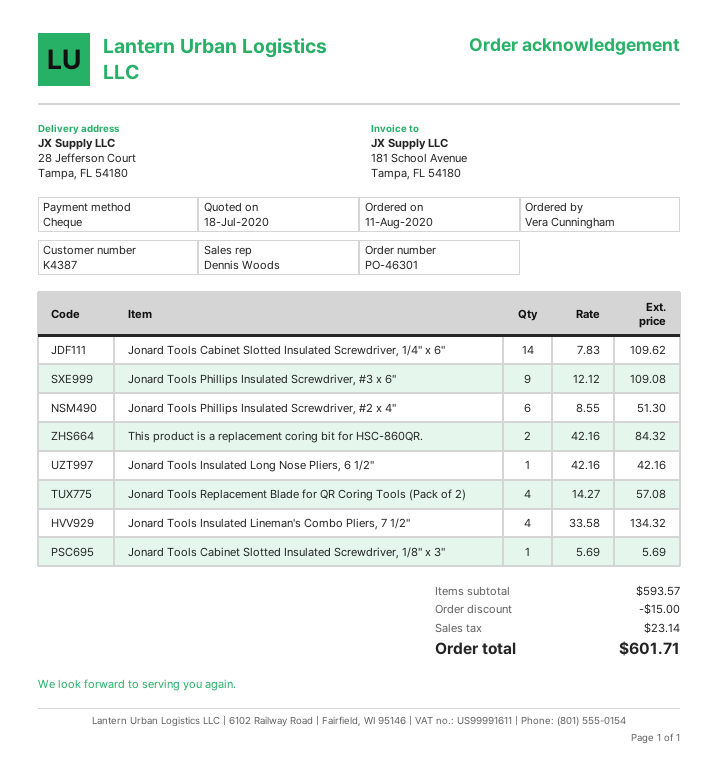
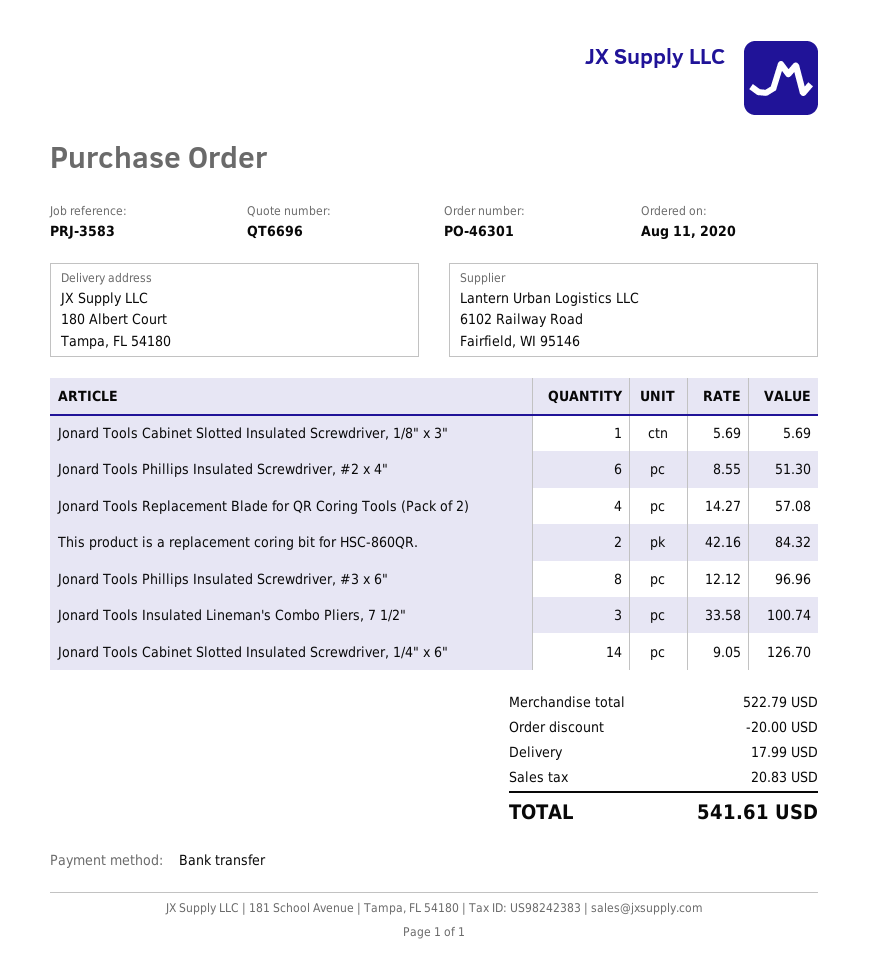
payment method: cheque -> bank transfer
ship to: 28 Jefferson Court, Tampa, FL 54180 -> 180 Albert Court, Tampa, FL 54180
Jonard Tools Cabinet Slotted Insulated Screwdriver, 1/4" x 6": 14 x 7.83 = 109.62 -> 14 x 9.05 = 126.70
Jonard Tools Phillips Insulated Screwdriver, #3 x 6": 9 x 12.12 = 109.08 -> 8 x 12.12 = 96.96
Jonard Tools Insulated Long Nose Pliers, 6 1/2": 1 x 42.16 = 42.16 -> none
Jonard Tools Insulated Lineman's Combo Pliers, 7 1/2": 4 x 33.58 = 134.32 -> 3 x 33.58 = 100.74
subtotal: 593.57 -> 522.79
discount: 15.00 -> 20.00
shipping: none -> 17.99
tax: 23.14 -> 20.83
total: 601.71 -> 541.61

